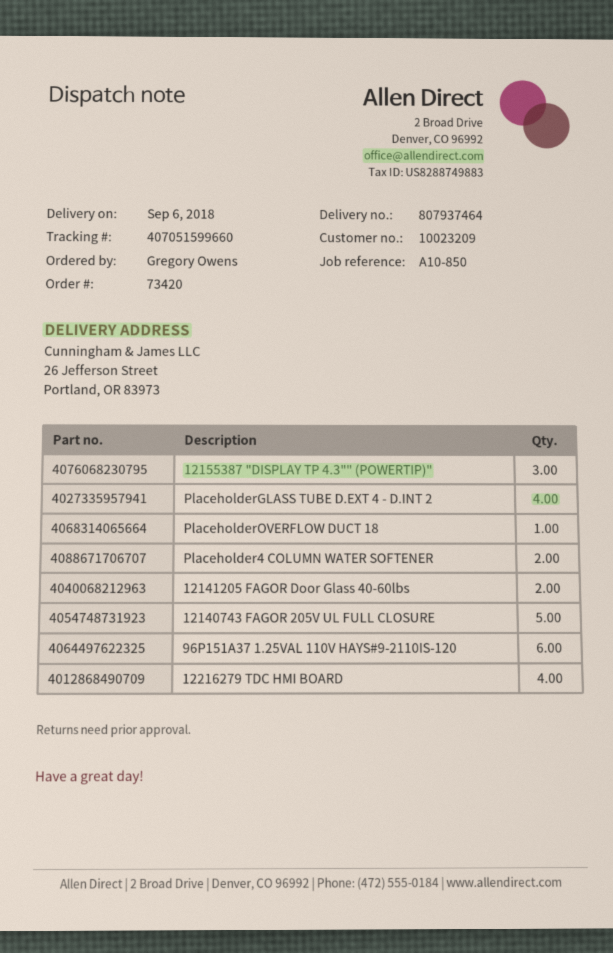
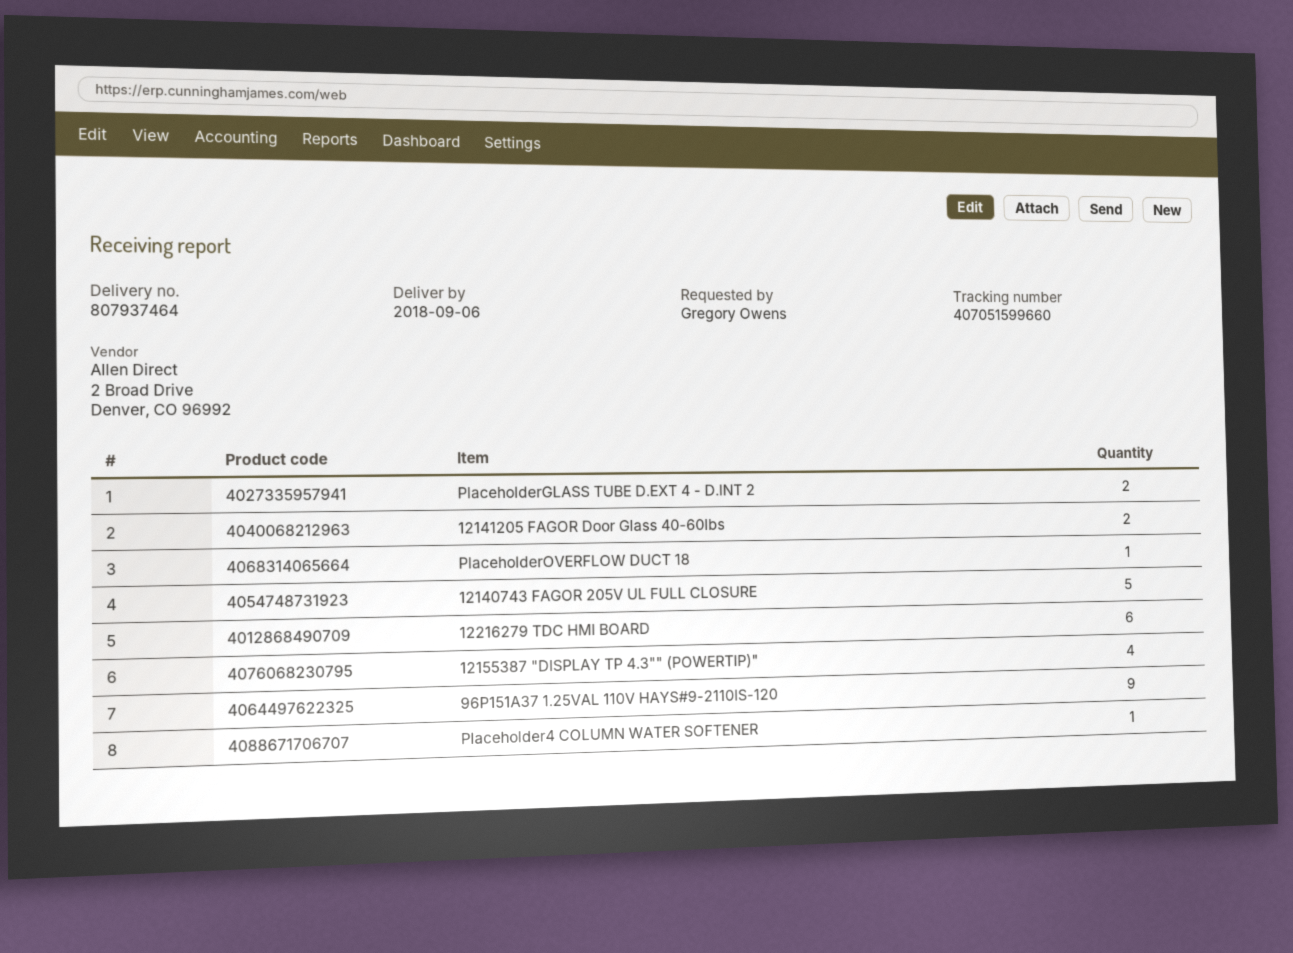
12155387 "DISPLAY TP 4.3"" (POWERTIP)": 3 -> 4
PlaceholderGLASS TUBE D.EXT 4 - D.INT 2: 4 -> 2
Placeholder4 COLUMN WATER SOFTENER: 2 -> 1
96P151A37 1.25VAL 110V HAYS#9-2110IS-120: 6 -> 9
12216279 TDC HMI BOARD: 4 -> 6

